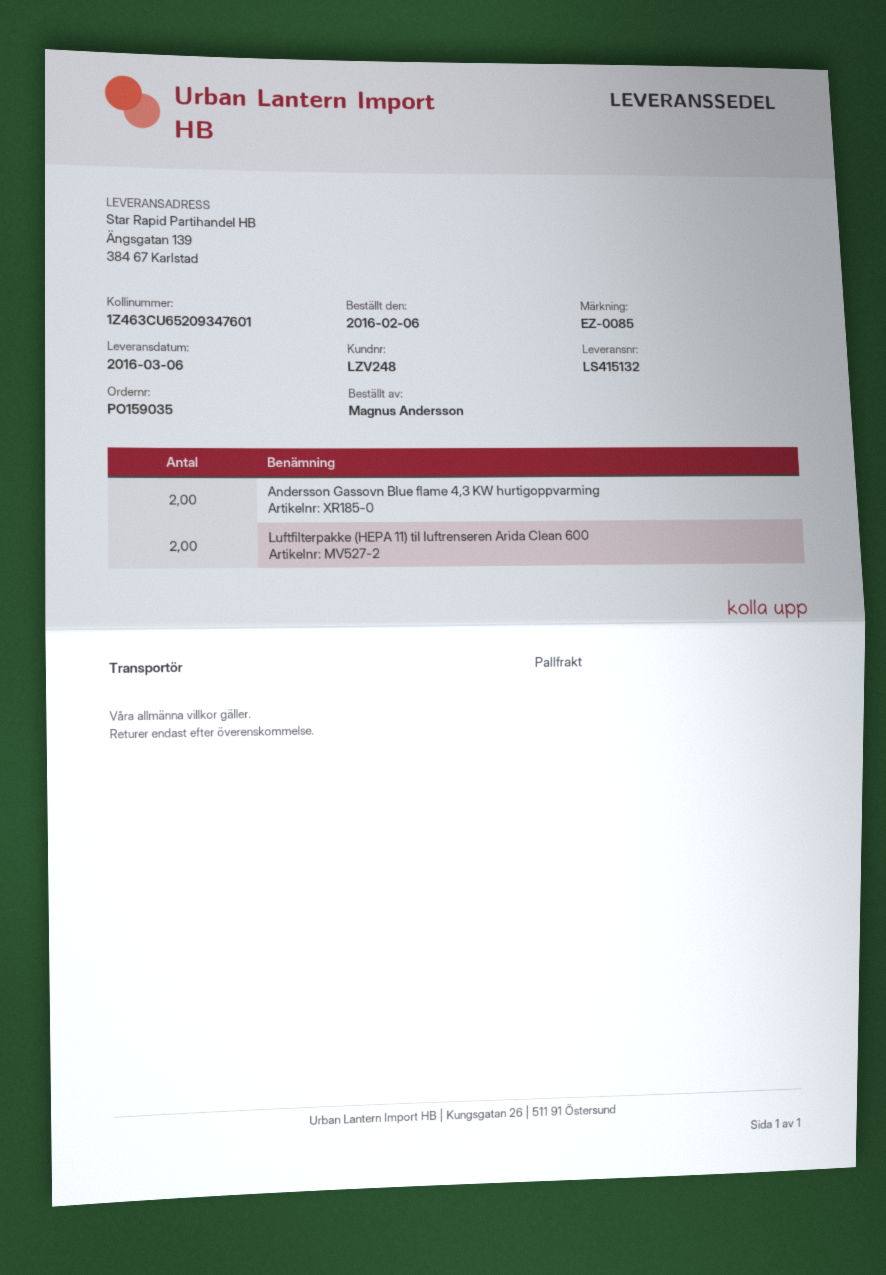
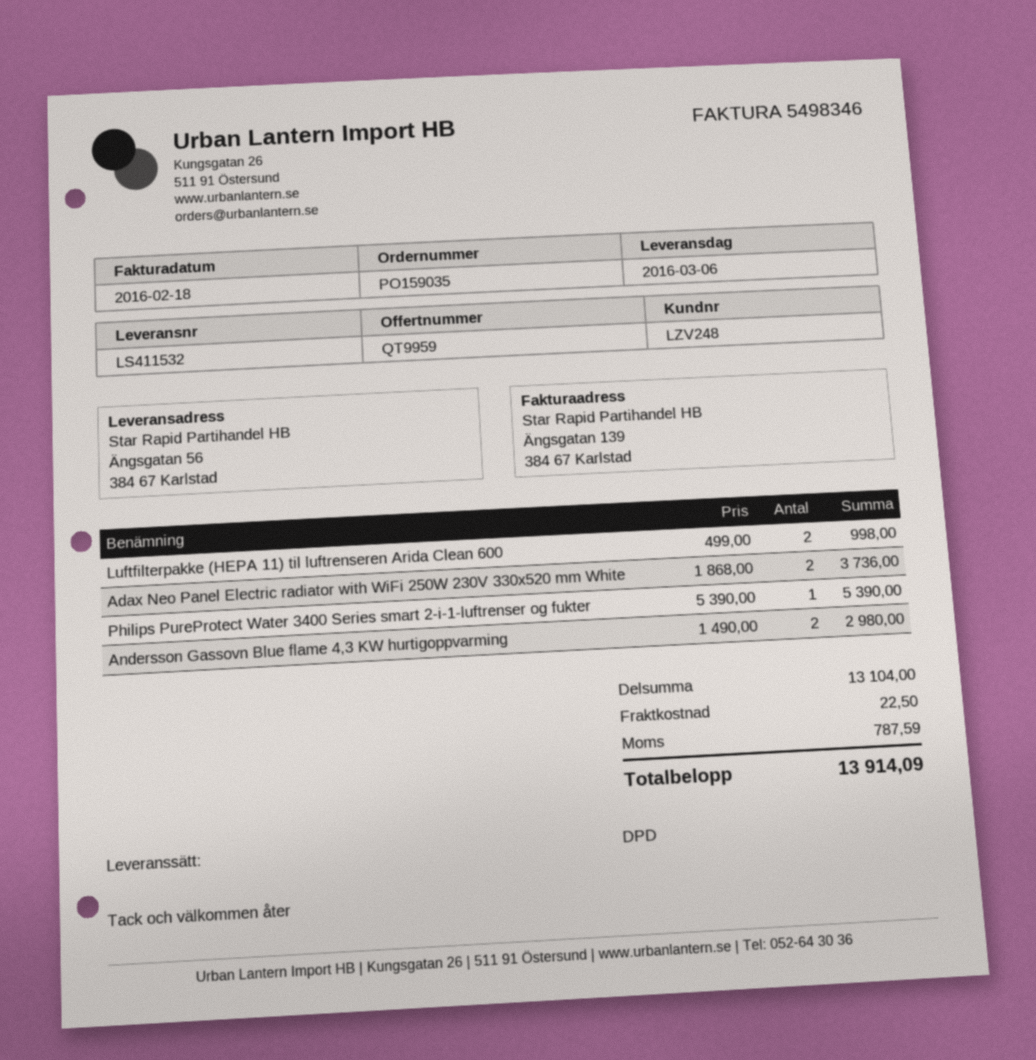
delivery note number: LS415132 -> LS411532
shipping method: pallet freight -> DPD
ship to: Ängsgatan 139, 384 67 Karlstad -> Ängsgatan 56, 384 67 Karlstad
Adax Neo Panel Electric radiator with WiFi 250W 230V 330x520 mm White: none -> 2
Philips PureProtect Water 3400 Series smart 2-i-1-luftrenser og fukter: none -> 1

